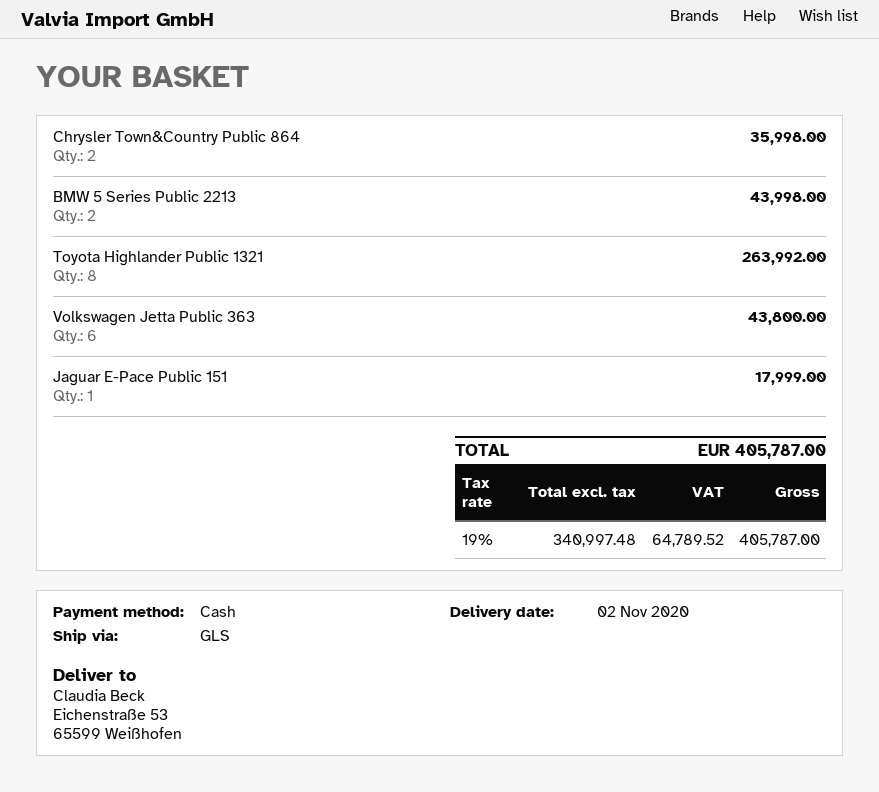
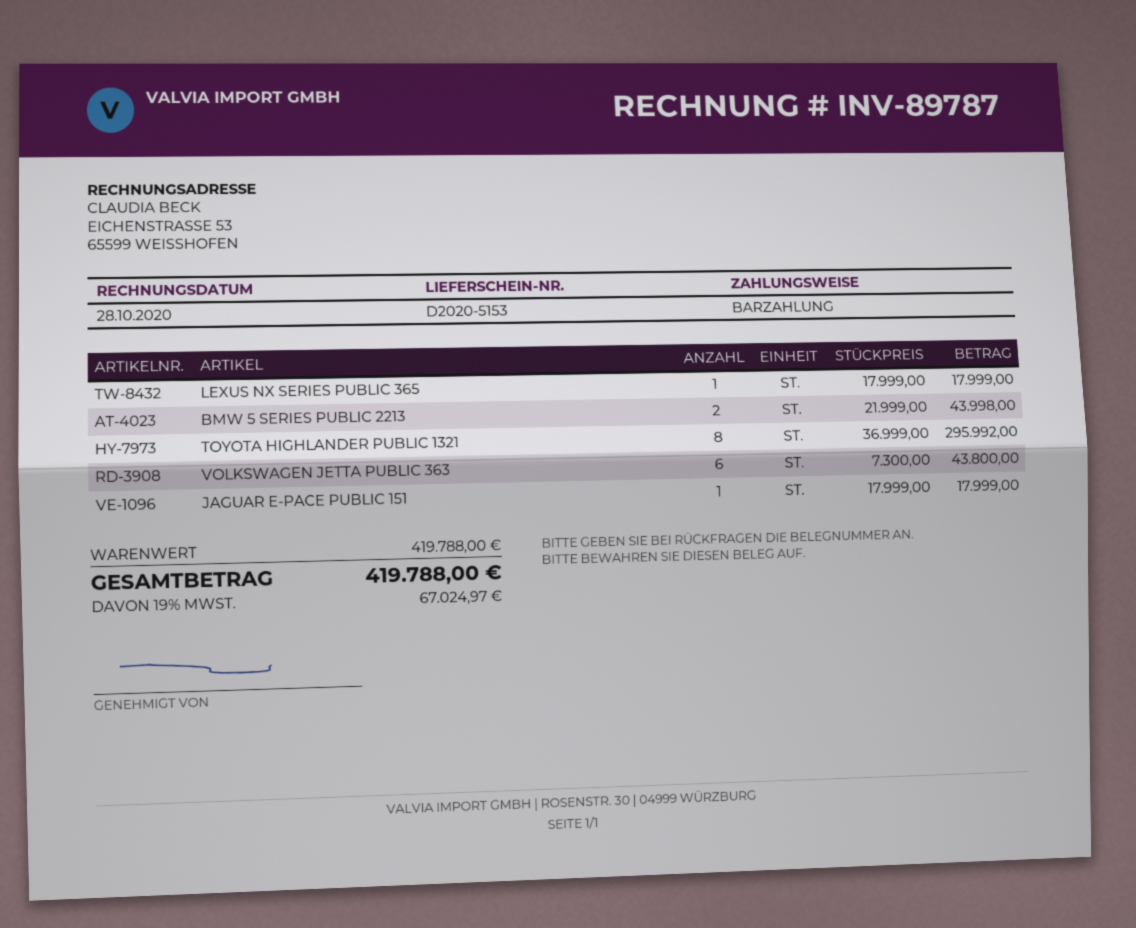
Chrysler Town&Country Public 864: 2 for 35998.00 -> none
Toyota Highlander Public 1321: 8 for 263992.00 -> 8 for 295992.00
LEXUS NX SERIES PUBLIC 365: none -> 1 for 17999.00
tax: 19% = 64789.52 -> 19% = 67024.97
total: 405787.00 -> 419788.00

